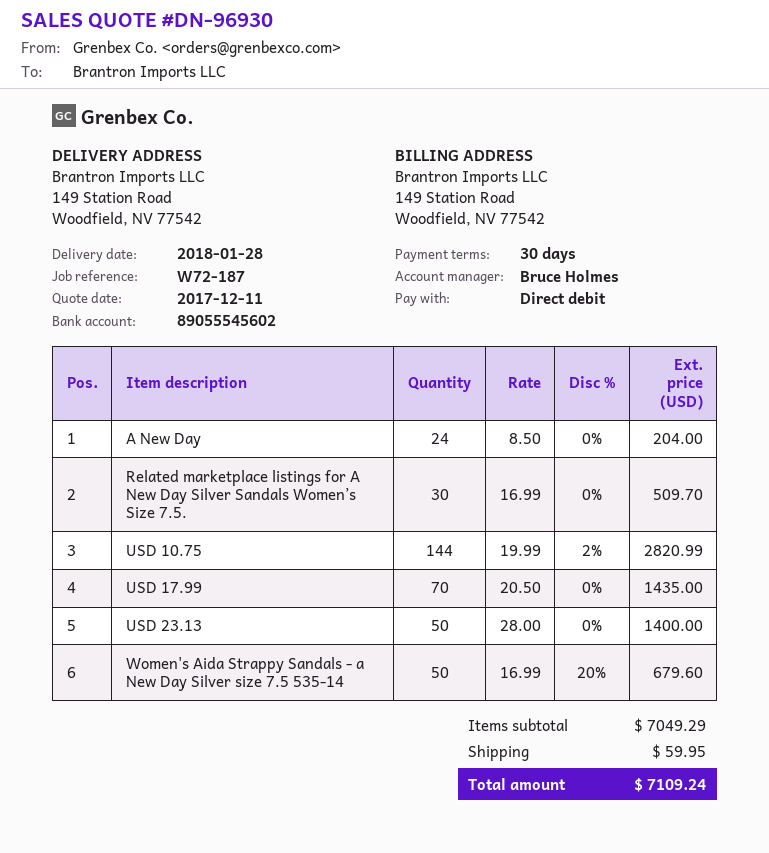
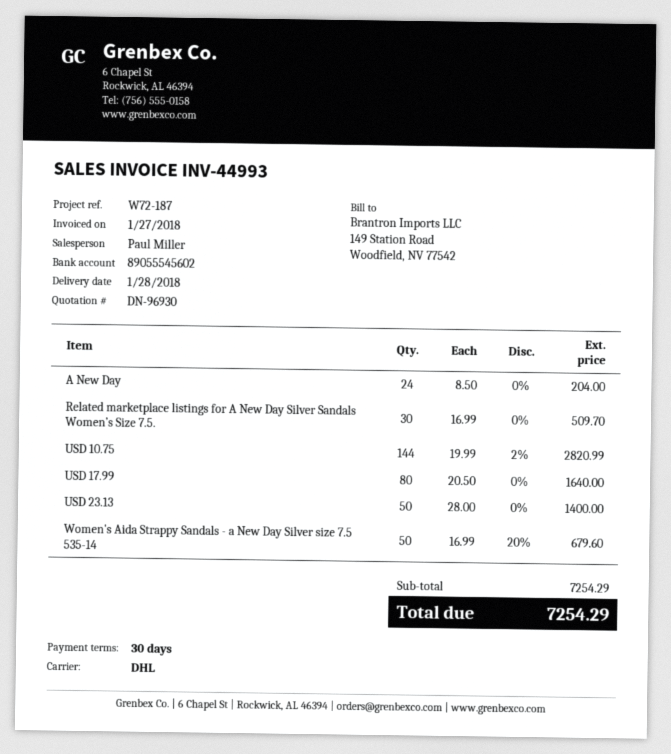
sales rep: Bruce Holmes -> Paul Miller
USD 17.99: 70 x 20.50 = 1435.00 -> 80 x 20.50 = 1640.00
subtotal: 7049.29 -> 7254.29
shipping: 59.95 -> none
total: 7109.24 -> 7254.29

